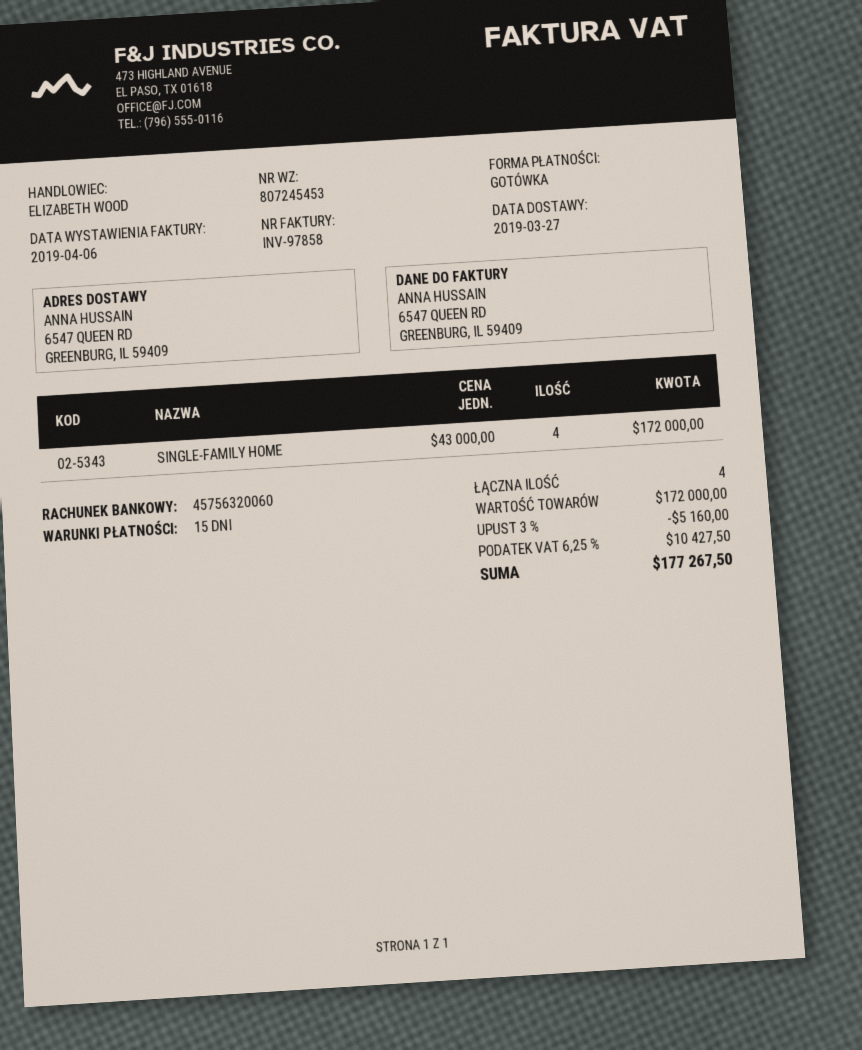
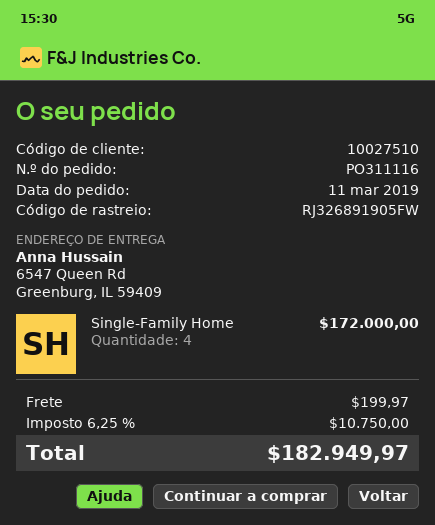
discount: 3% = 5160.00 -> none
shipping: none -> 199.97
tax: 6.25% = 10427.50 -> 6.25% = 10750.00
total: 177267.50 -> 182949.97

